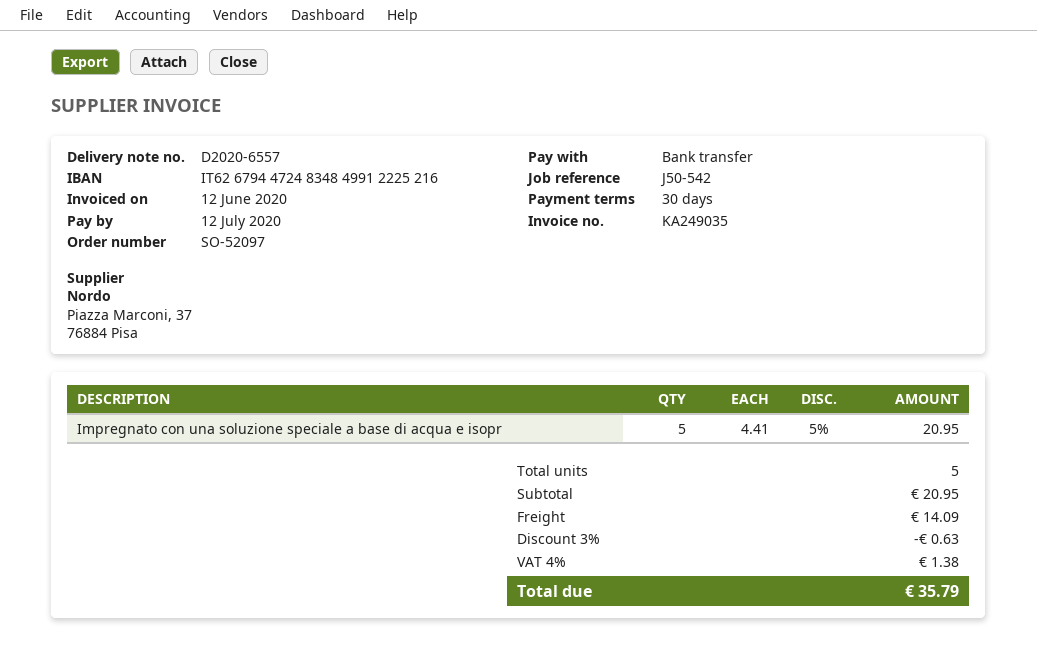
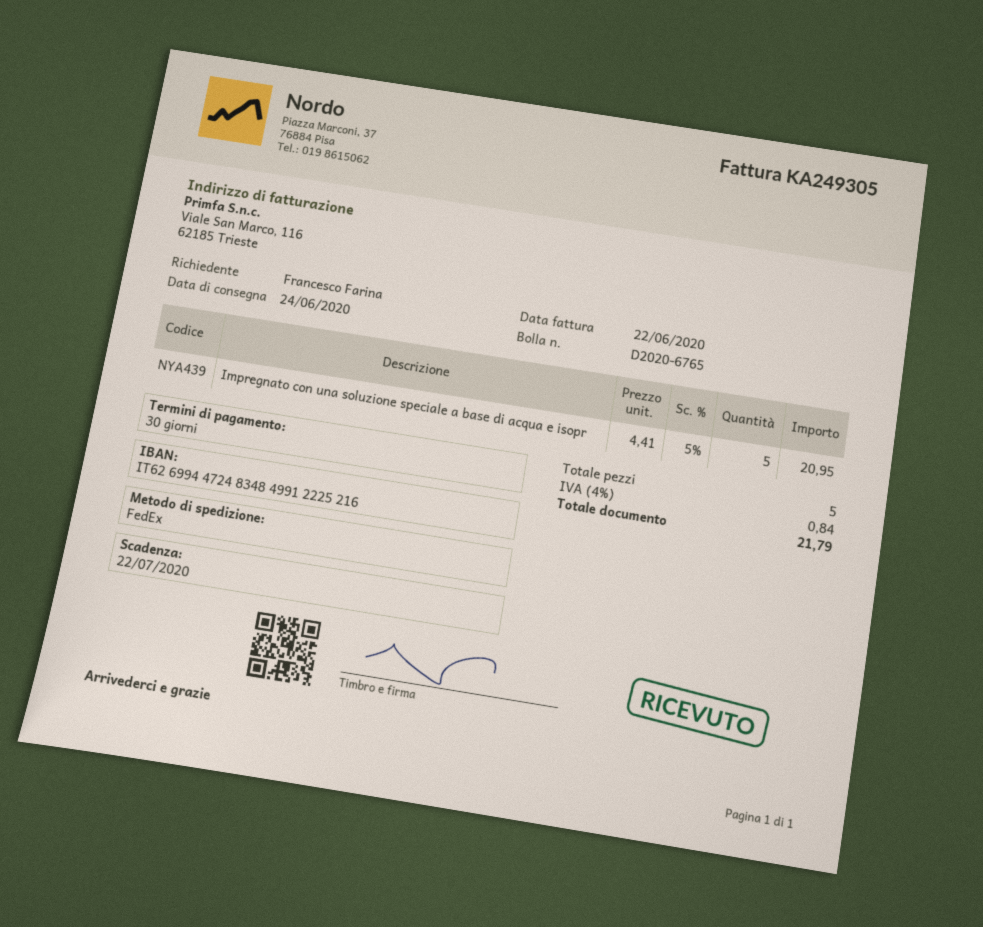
delivery note number: D2020-6557 -> D2020-6765
invoice number: KA249035 -> KA249305
invoice date: 2020-06-12 -> 2020-06-22
due date: 2020-07-12 -> 2020-07-22
bank account: IT6267944724834849912225216 -> IT6269944724834849912225216
discount: 3% = 0.63 -> none
shipping: 14.09 -> none
tax: 4% = 1.38 -> 4% = 0.84
total: 35.79 -> 21.79

